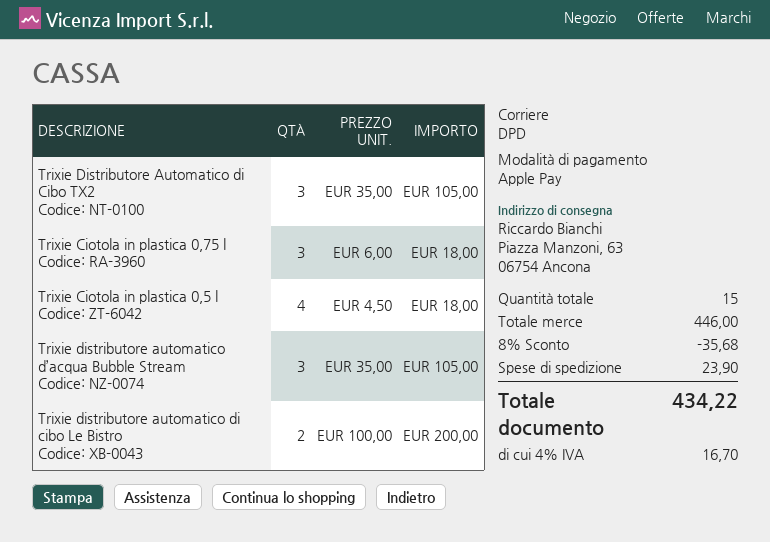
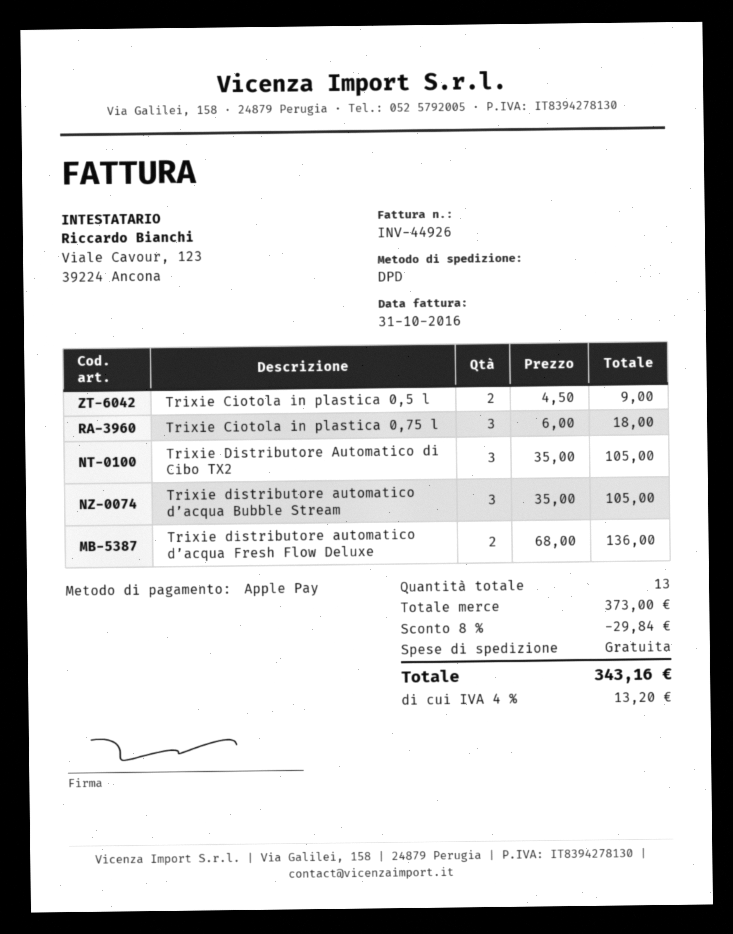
Trixie Ciotola in plastica 0,5 l: 4 x 4.50 = 18.00 -> 2 x 4.50 = 9.00
Trixie distributore automatico di cibo Le Bistro: 2 x 100.00 = 200.00 -> none
Trixie distributore automatico d’acqua Fresh Flow Deluxe: none -> 2 x 68.00 = 136.00
total quantity: 15 -> 13
subtotal: 446.00 -> 373.00
discount: 8% = 35.68 -> 8% = 29.84
shipping: 23.90 -> 0.00
tax: 4% = 16.70 -> 4% = 13.20
total: 434.22 -> 343.16

